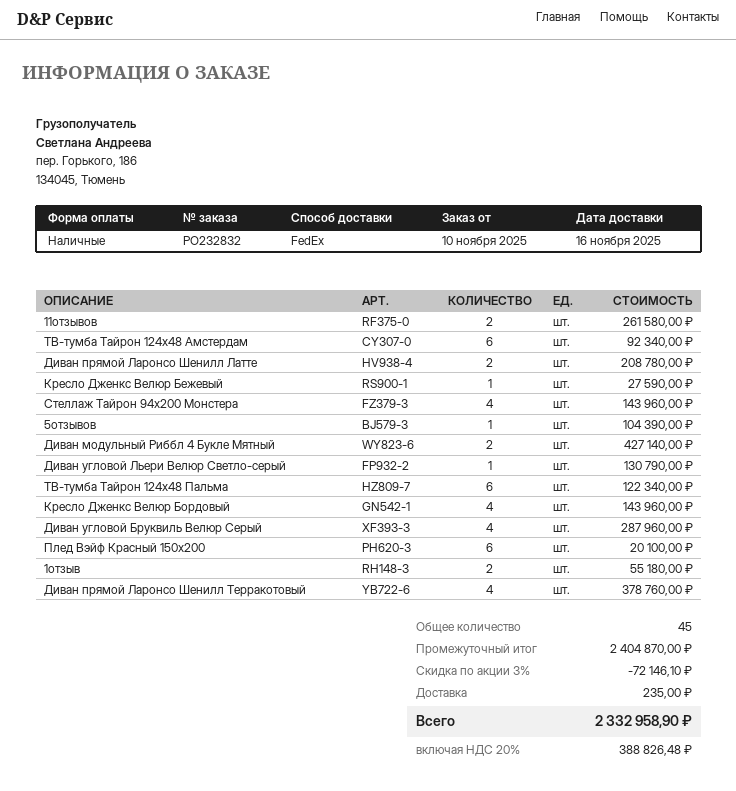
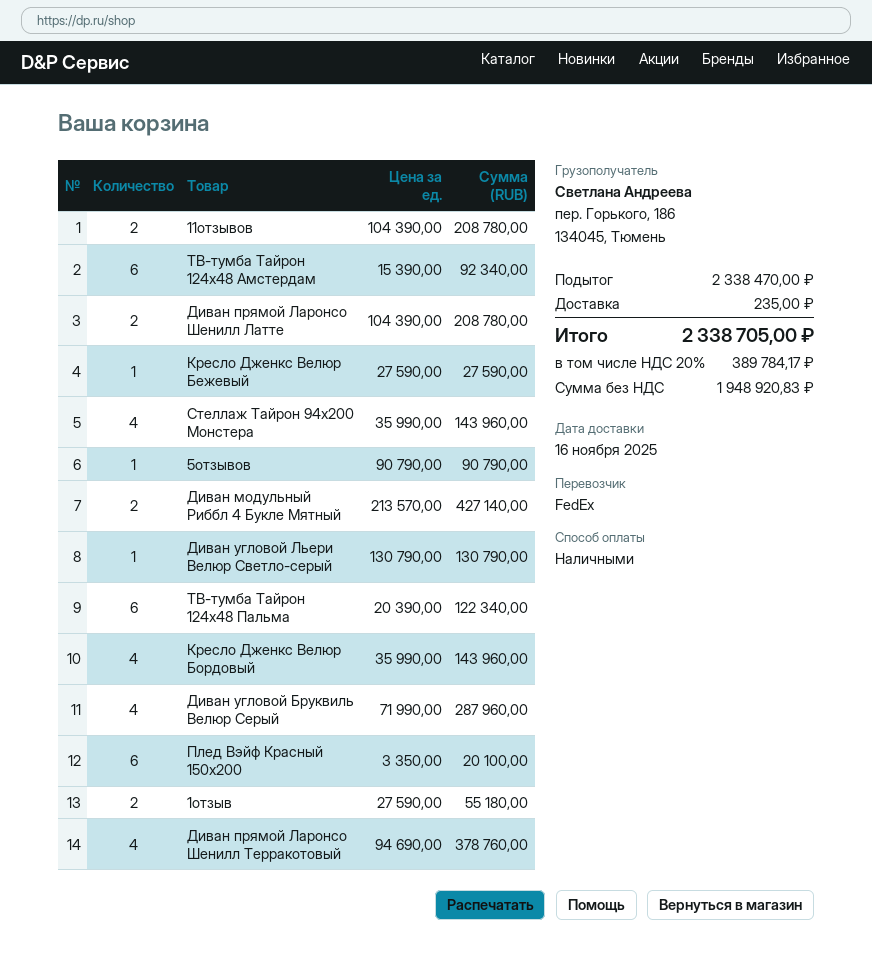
11отзывов: 2 for 261580.00 -> 2 for 208780.00
5отзывов: 1 for 104390.00 -> 1 for 90790.00
subtotal: 2404870.00 -> 2338470.00
discount: 3% = 72146.10 -> none
tax: 20% = 388826.48 -> 20% = 389784.17
total: 2332958.90 -> 2338705.00

